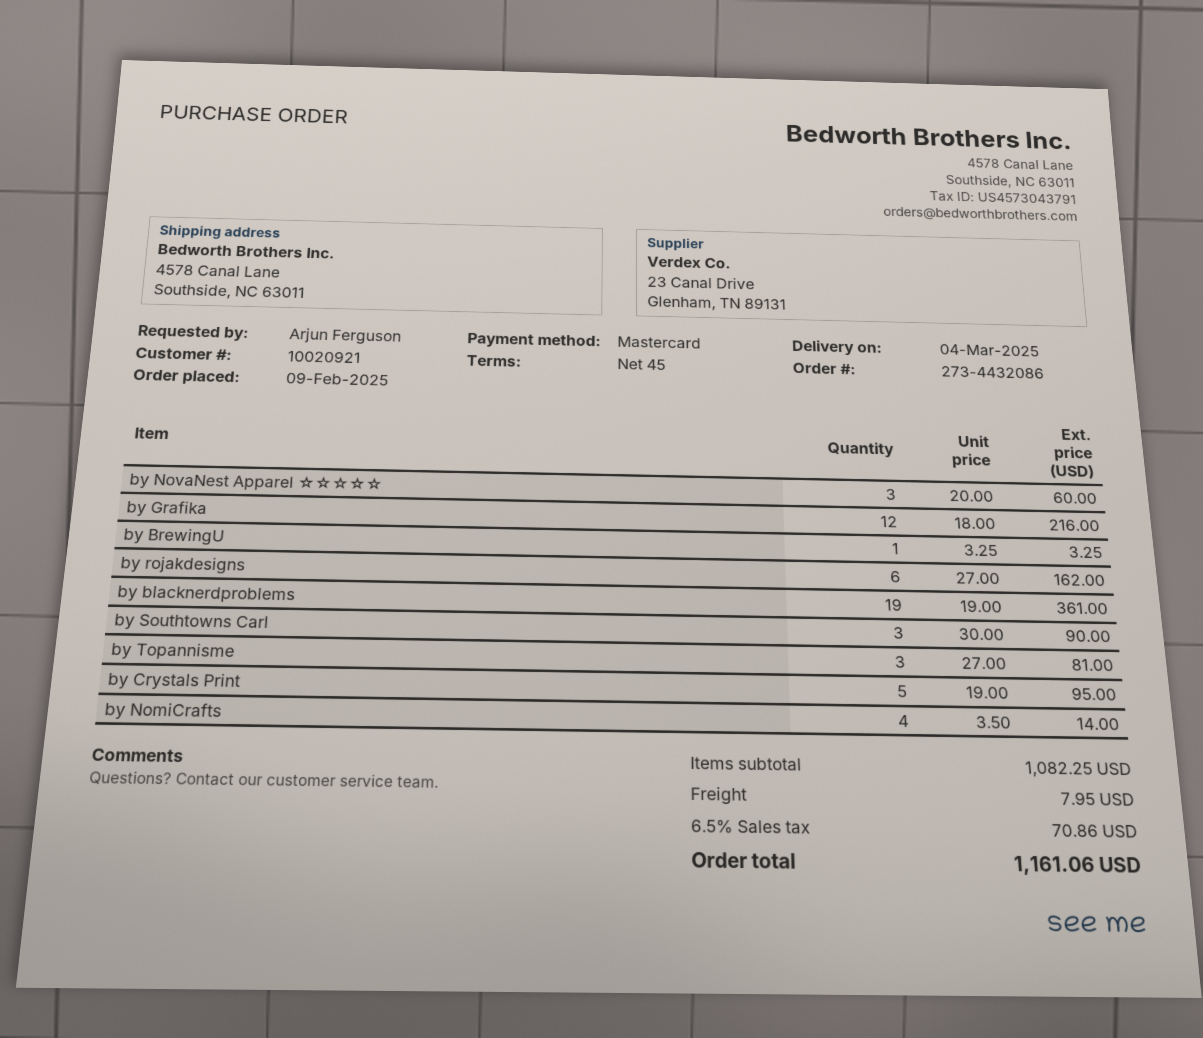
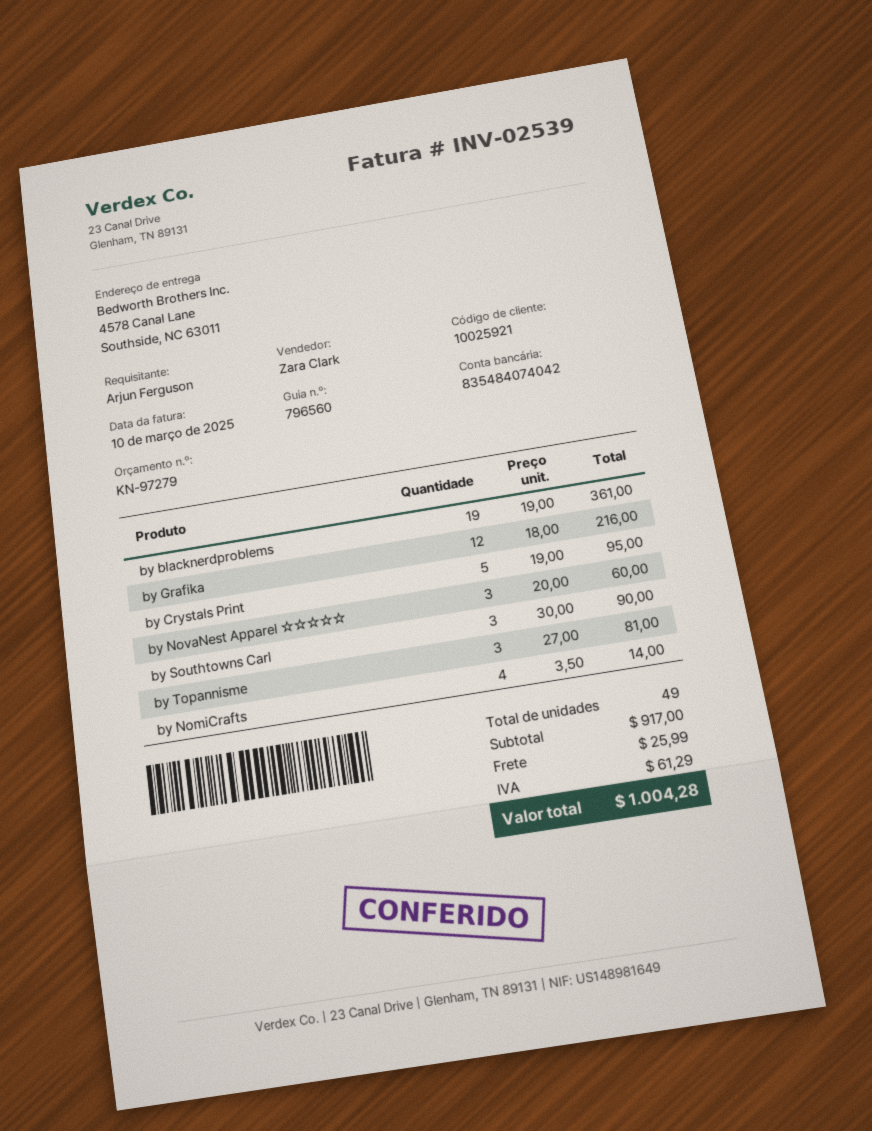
customer number: 10020921 -> 10025921
by BrewingU: 1 x 3.25 = 3.25 -> none
by rojakdesigns: 6 x 27.00 = 162.00 -> none
subtotal: 1082.25 -> 917.00
shipping: 7.95 -> 25.99
tax: 70.86 -> 61.29
total: 1161.06 -> 1004.28

